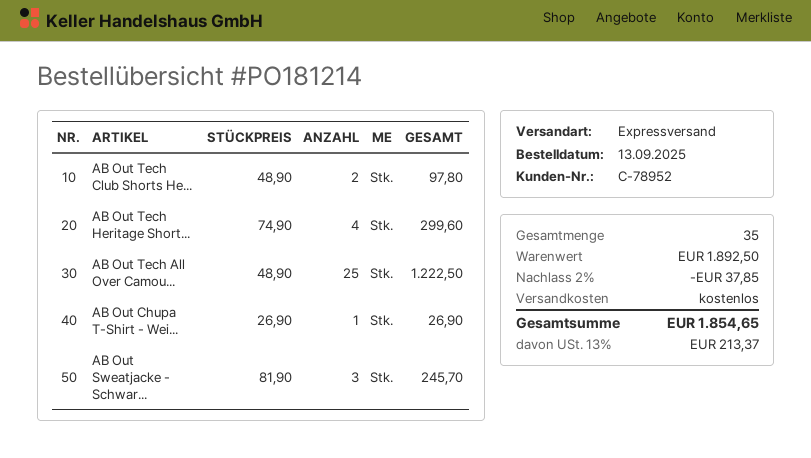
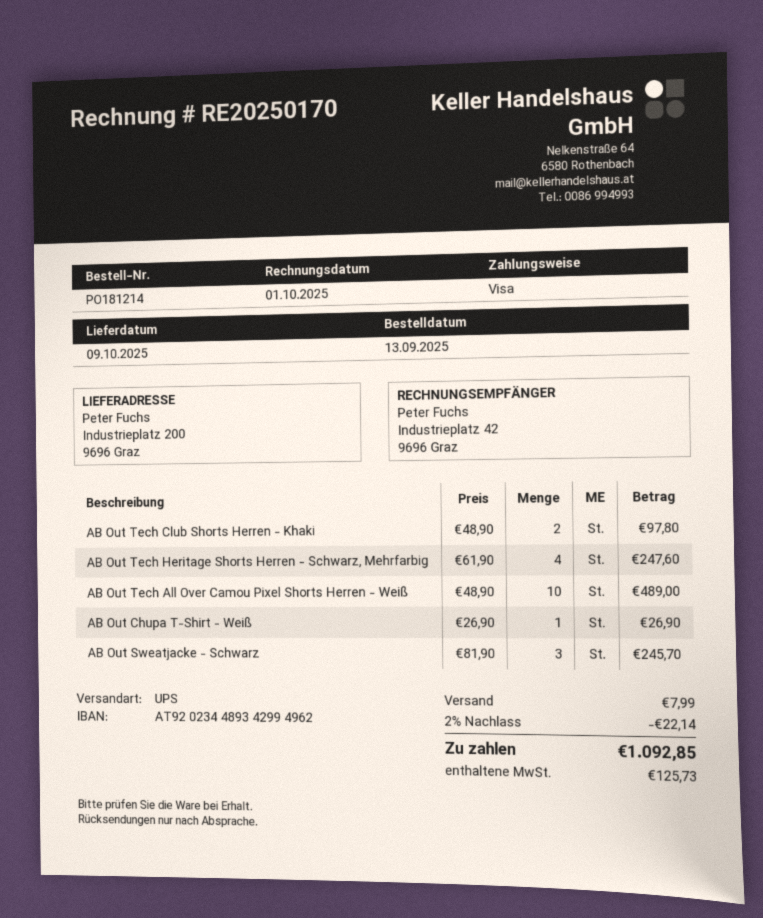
shipping method: express -> UPS
AB Out Tech Heritage Short...: 4 x 74.90 = 299.60 -> 4 x 61.90 = 247.60
AB Out Tech All Over Camou...: 25 x 48.90 = 1222.50 -> 10 x 48.90 = 489.00
discount: 2% = 37.85 -> 2% = 22.14
shipping: 0.00 -> 7.99
tax: 213.37 -> 125.73
total: 1854.65 -> 1092.85

